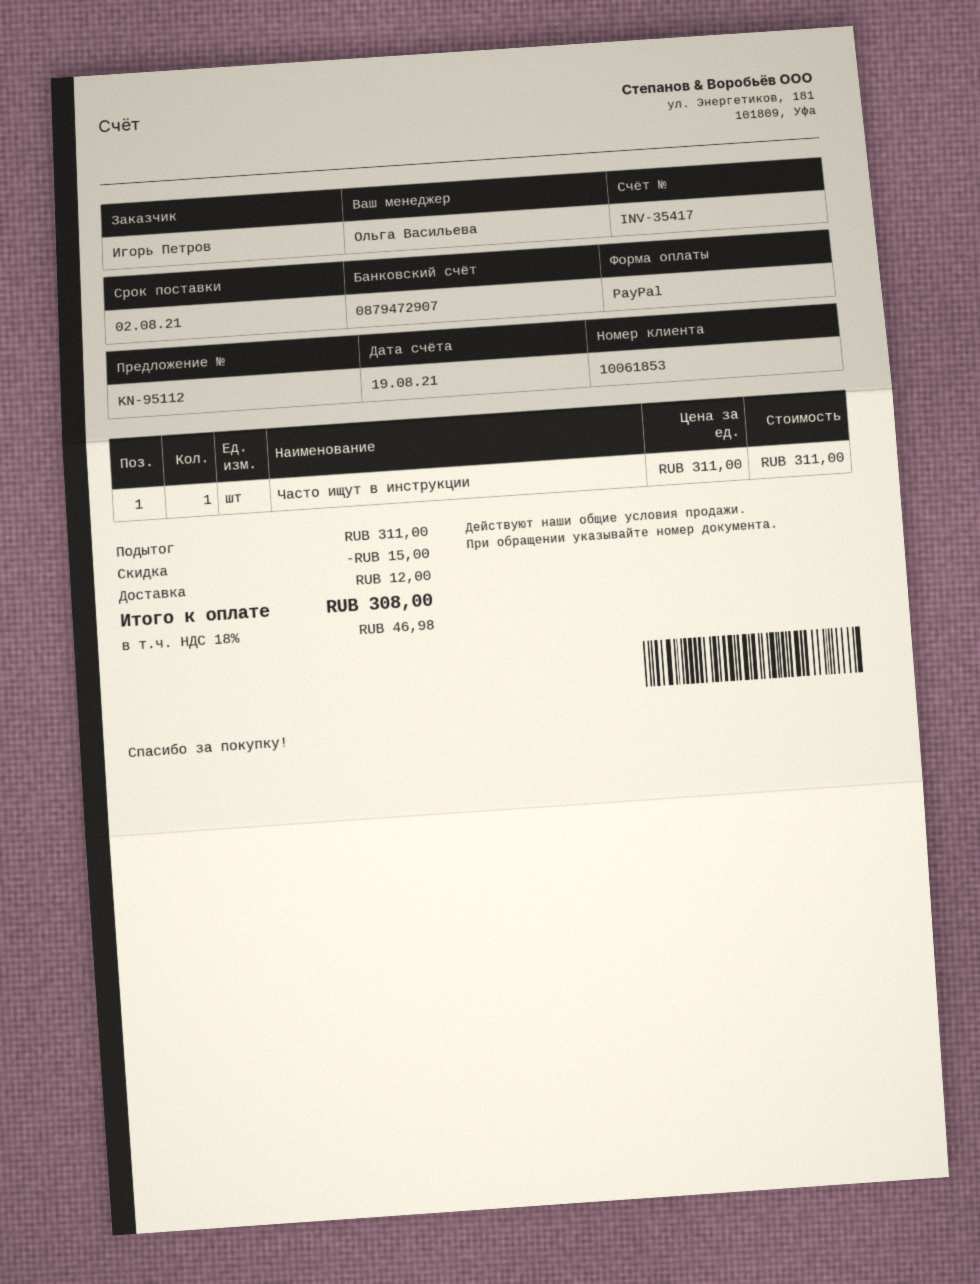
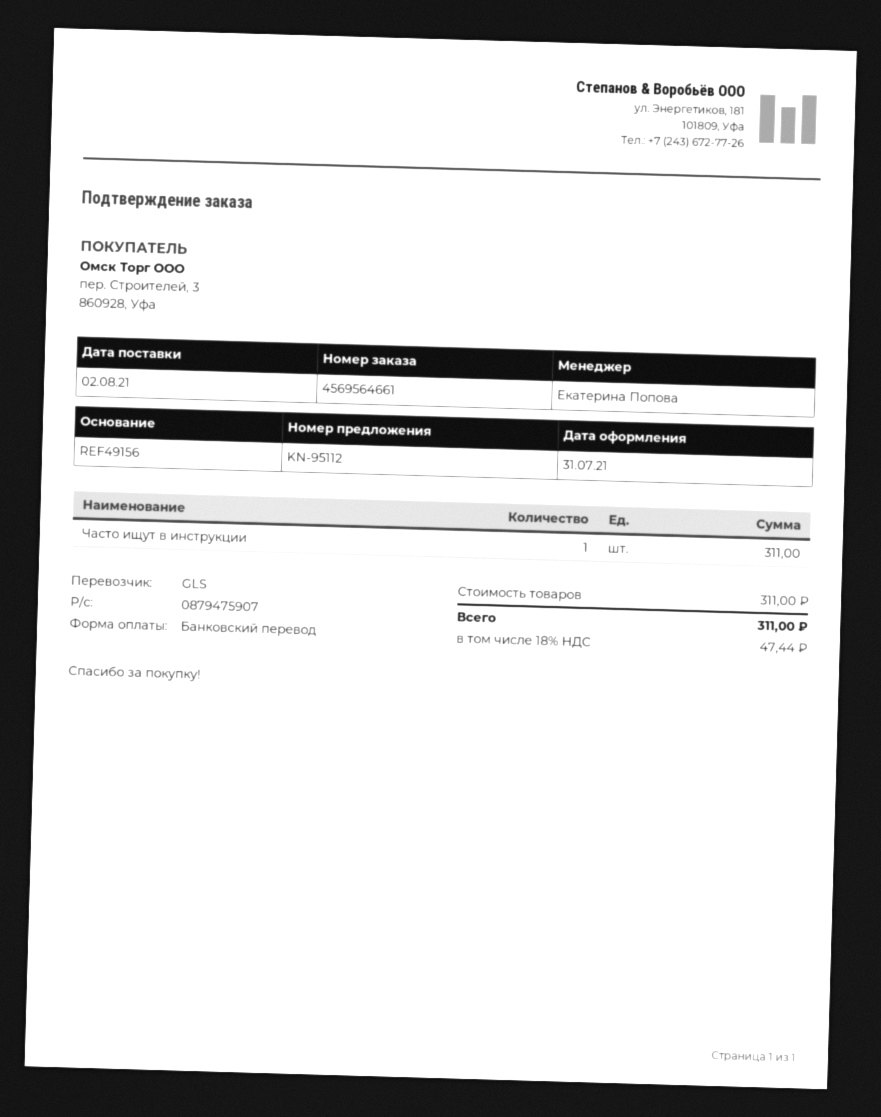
sales rep: Ольга Васильева -> Екатерина Попова
payment method: PayPal -> bank transfer
bank account: 0879472907 -> 0879475907
discount: 15.00 -> none
shipping: 12.00 -> none
tax: 18% = 46.98 -> 18% = 47.44
total: 308.00 -> 311.00

